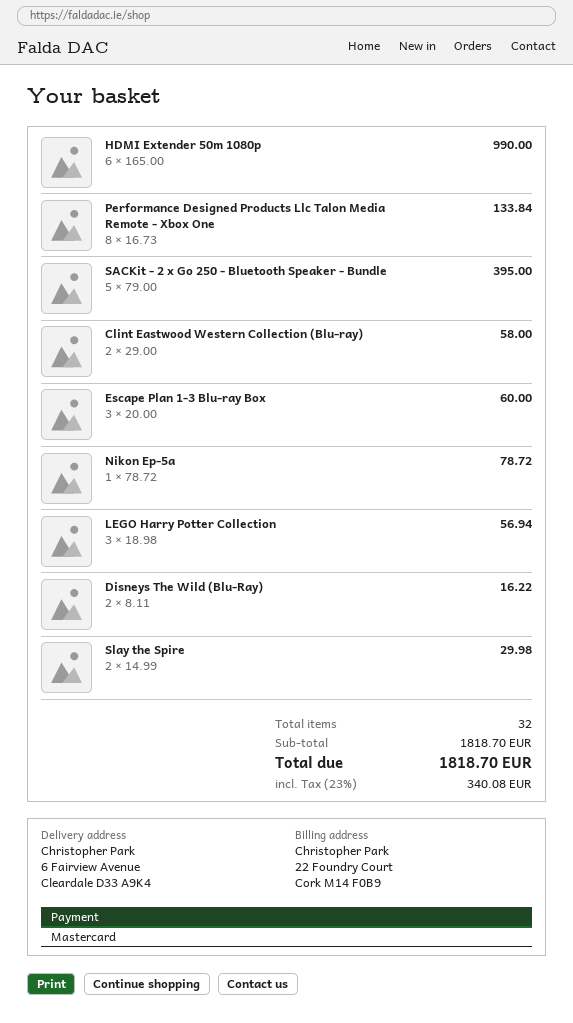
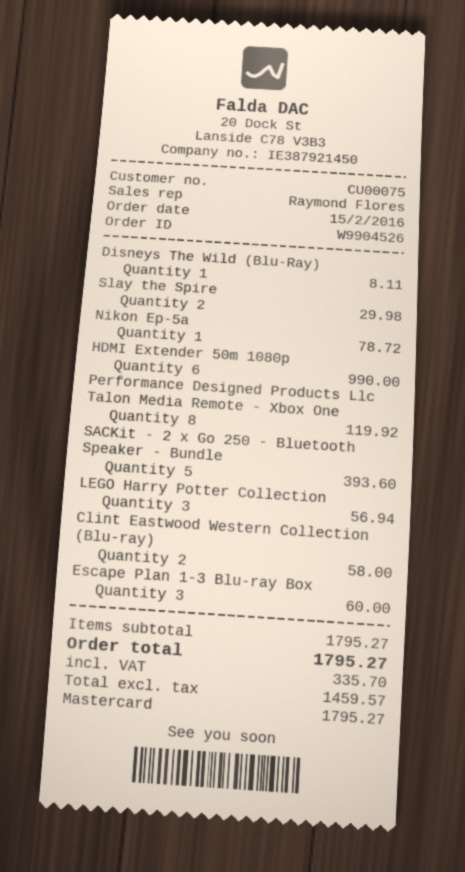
Performance Designed Products Llc Talon Media Remote - Xbox One: 8 for 133.84 -> 8 for 119.92
SACKit - 2 x Go 250 - Bluetooth Speaker - Bundle: 5 for 395.00 -> 5 for 393.60
Disneys The Wild (Blu-Ray): 2 for 16.22 -> 1 for 8.11
subtotal: 1818.70 -> 1795.27
tax: 340.08 -> 335.70
total: 1818.70 -> 1795.27

